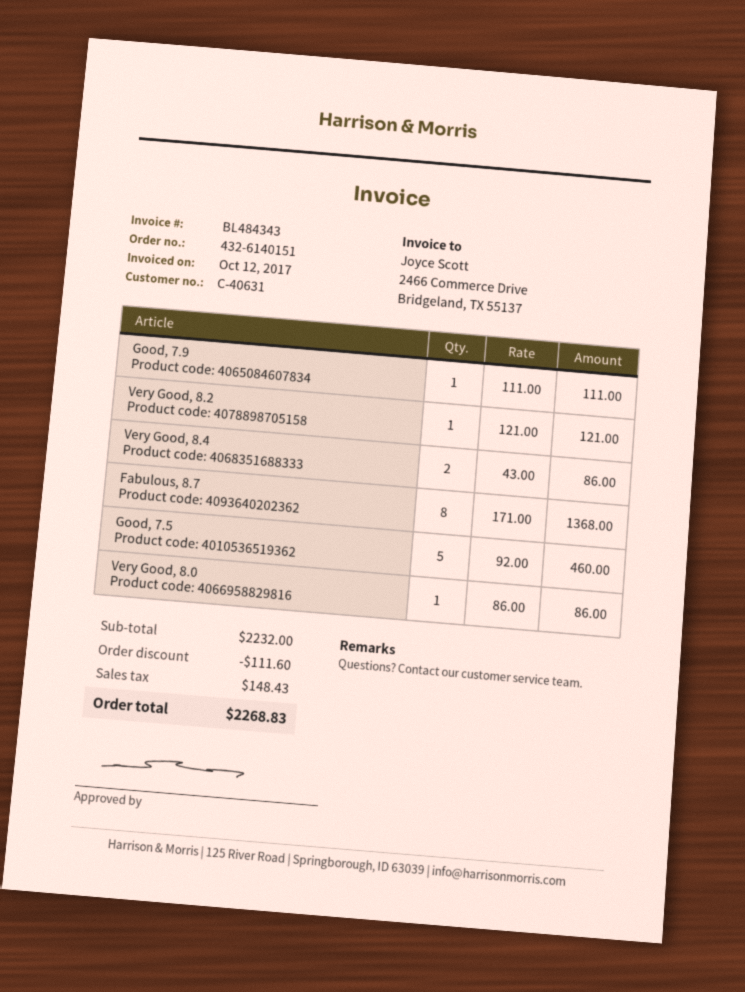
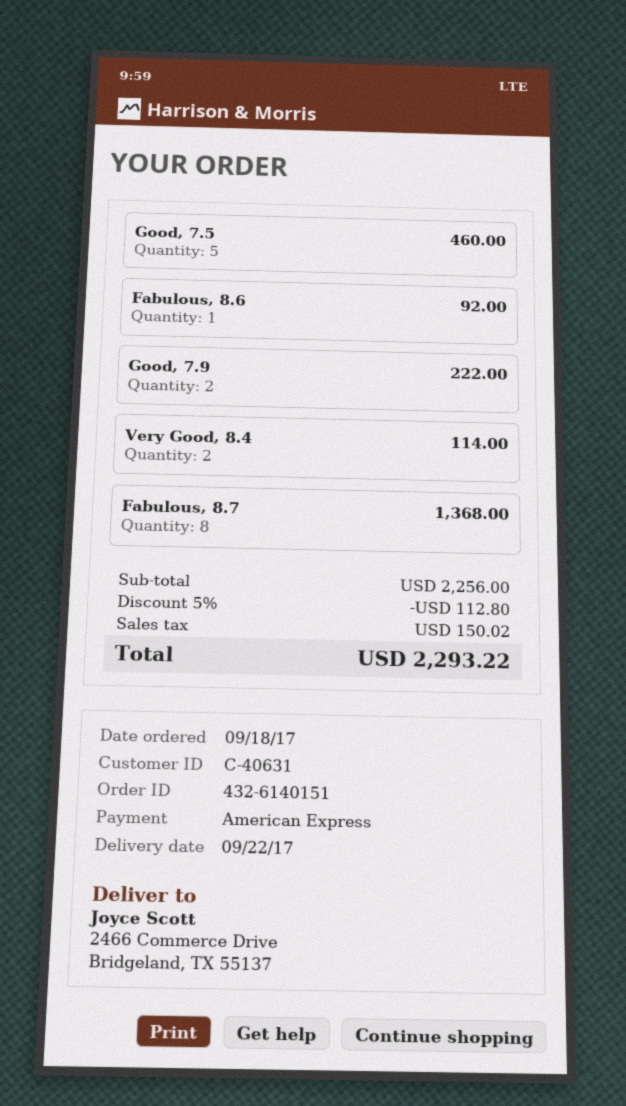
Good, 7.9: 1 for 111.00 -> 2 for 222.00
Very Good, 8.2: 1 for 121.00 -> none
Very Good, 8.4: 2 for 86.00 -> 2 for 114.00
Very Good, 8.0: 1 for 86.00 -> none
Fabulous, 8.6: none -> 1 for 92.00
subtotal: 2232.00 -> 2256.00
discount: 111.60 -> 112.80
tax: 148.43 -> 150.02
total: 2268.83 -> 2293.22

